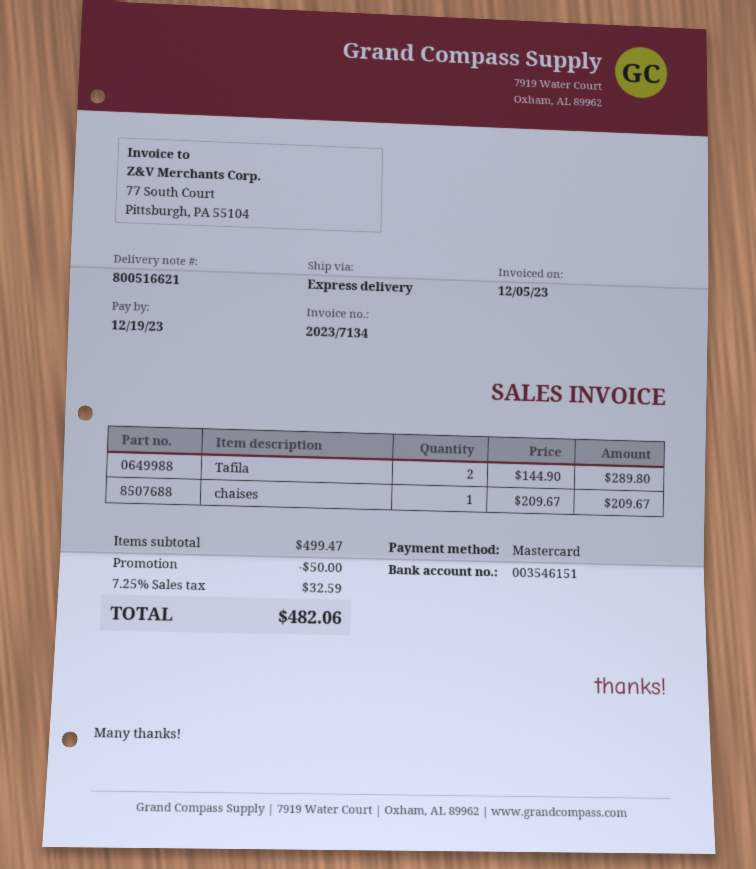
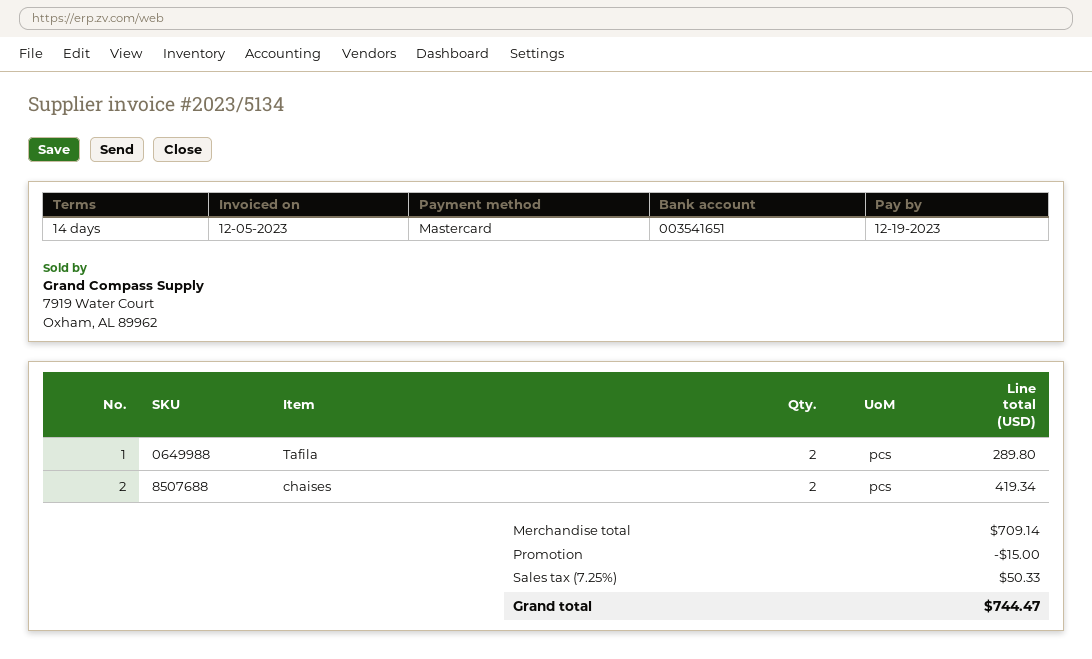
invoice number: 2023/7134 -> 2023/5134
bank account: 003546151 -> 003541651
chaises: 1 for 209.67 -> 2 for 419.34
subtotal: 499.47 -> 709.14
discount: 50.00 -> 15.00
tax: 7.25% = 32.59 -> 7.25% = 50.33
total: 482.06 -> 744.47

